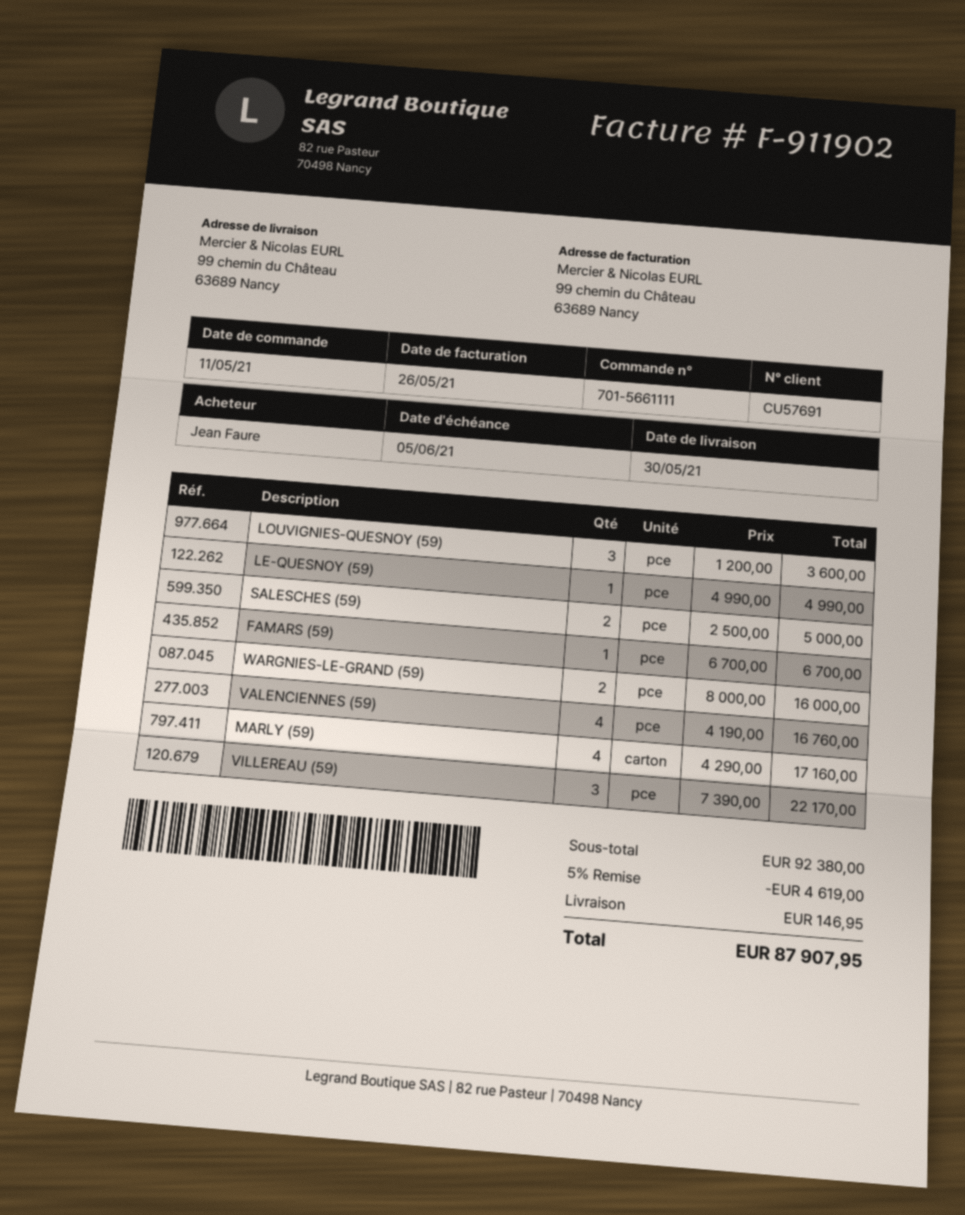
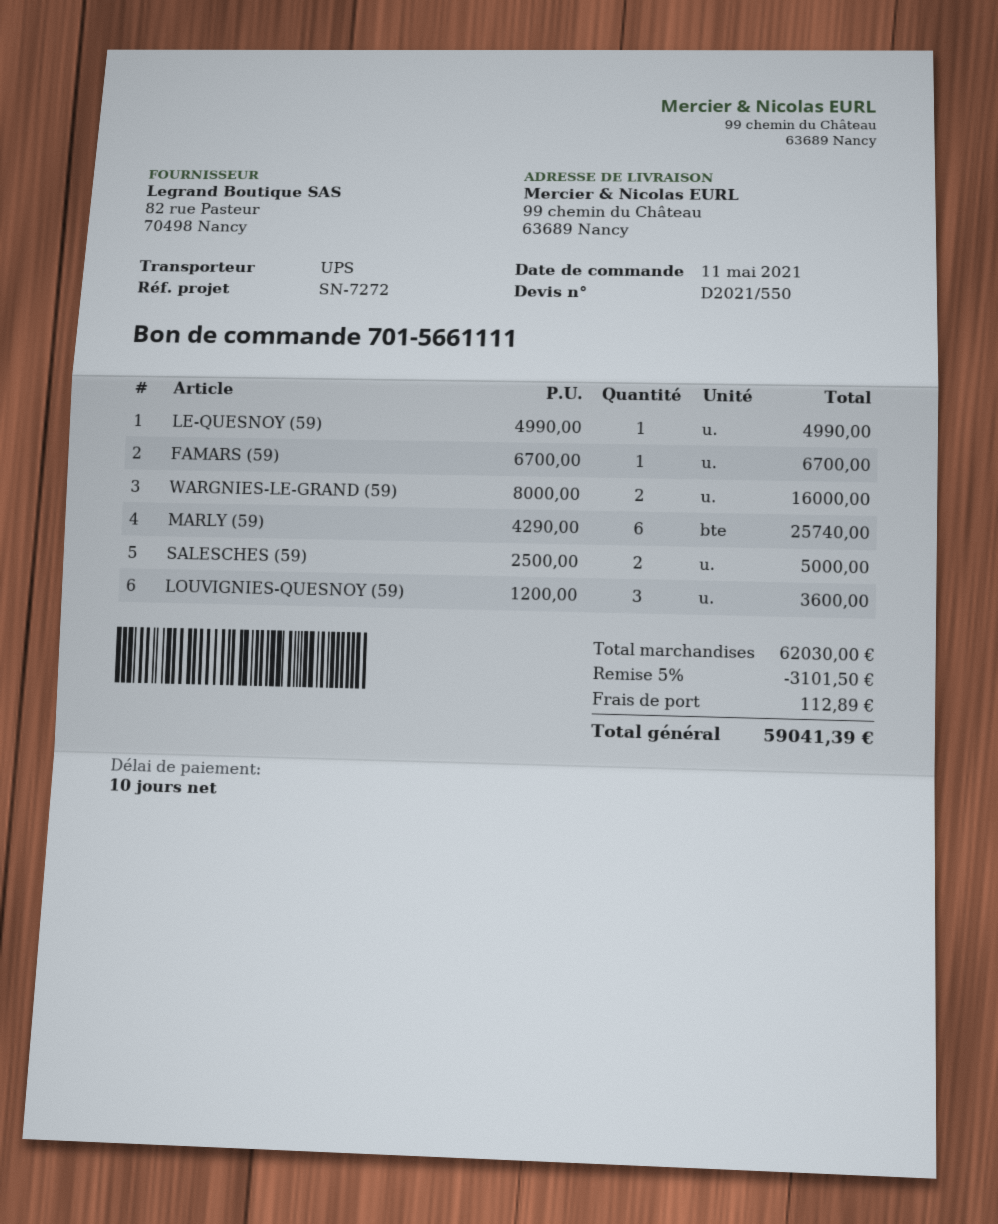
VALENCIENNES (59): 4 x 4190.00 = 16760.00 -> none
MARLY (59): 4 x 4290.00 = 17160.00 -> 6 x 4290.00 = 25740.00
VILLEREAU (59): 3 x 7390.00 = 22170.00 -> none
subtotal: 92380.00 -> 62030.00
discount: 5% = 4619.00 -> 5% = 3101.50
shipping: 146.95 -> 112.89
total: 87907.95 -> 59041.39

